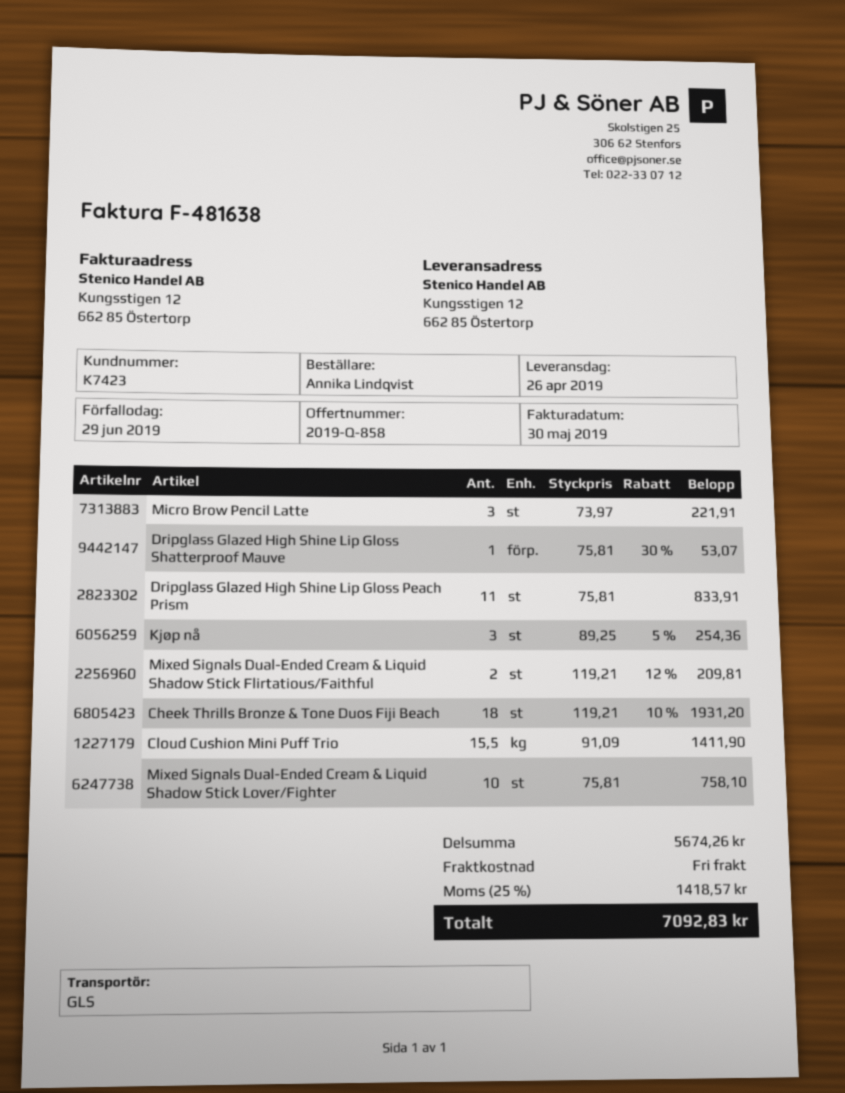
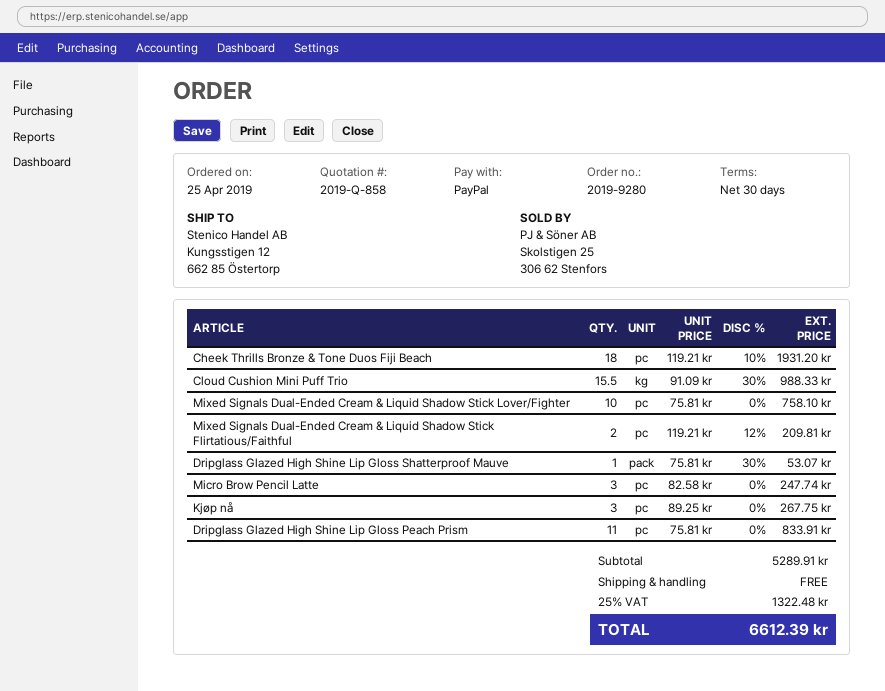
Micro Brow Pencil Latte: 3 x 73.97 = 221.91 -> 3 x 82.58 = 247.74
Kjøp nå: 3 x 89.25 - 5% = 254.36 -> 3 x 89.25 = 267.75
Cloud Cushion Mini Puff Trio: 15.5 x 91.09 = 1411.90 -> 15.5 x 91.09 - 30% = 988.33
subtotal: 5674.26 -> 5289.91
tax: 25% = 1418.57 -> 25% = 1322.48
total: 7092.83 -> 6612.39

